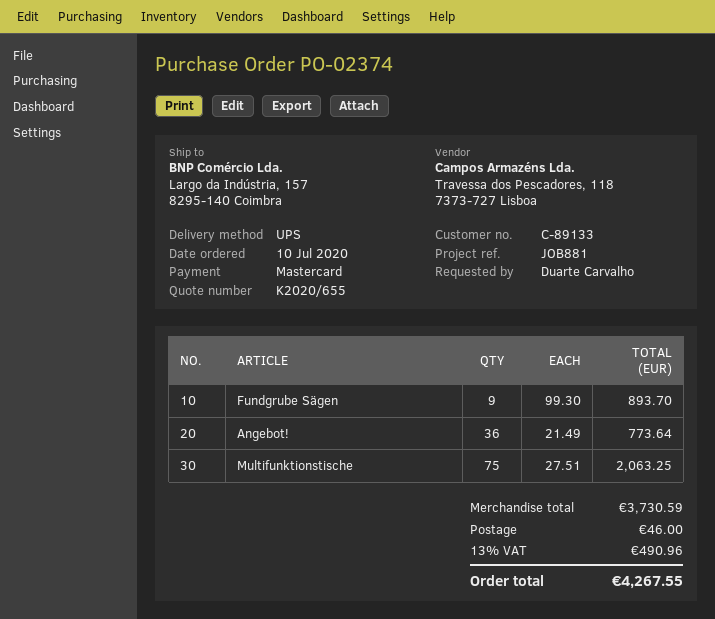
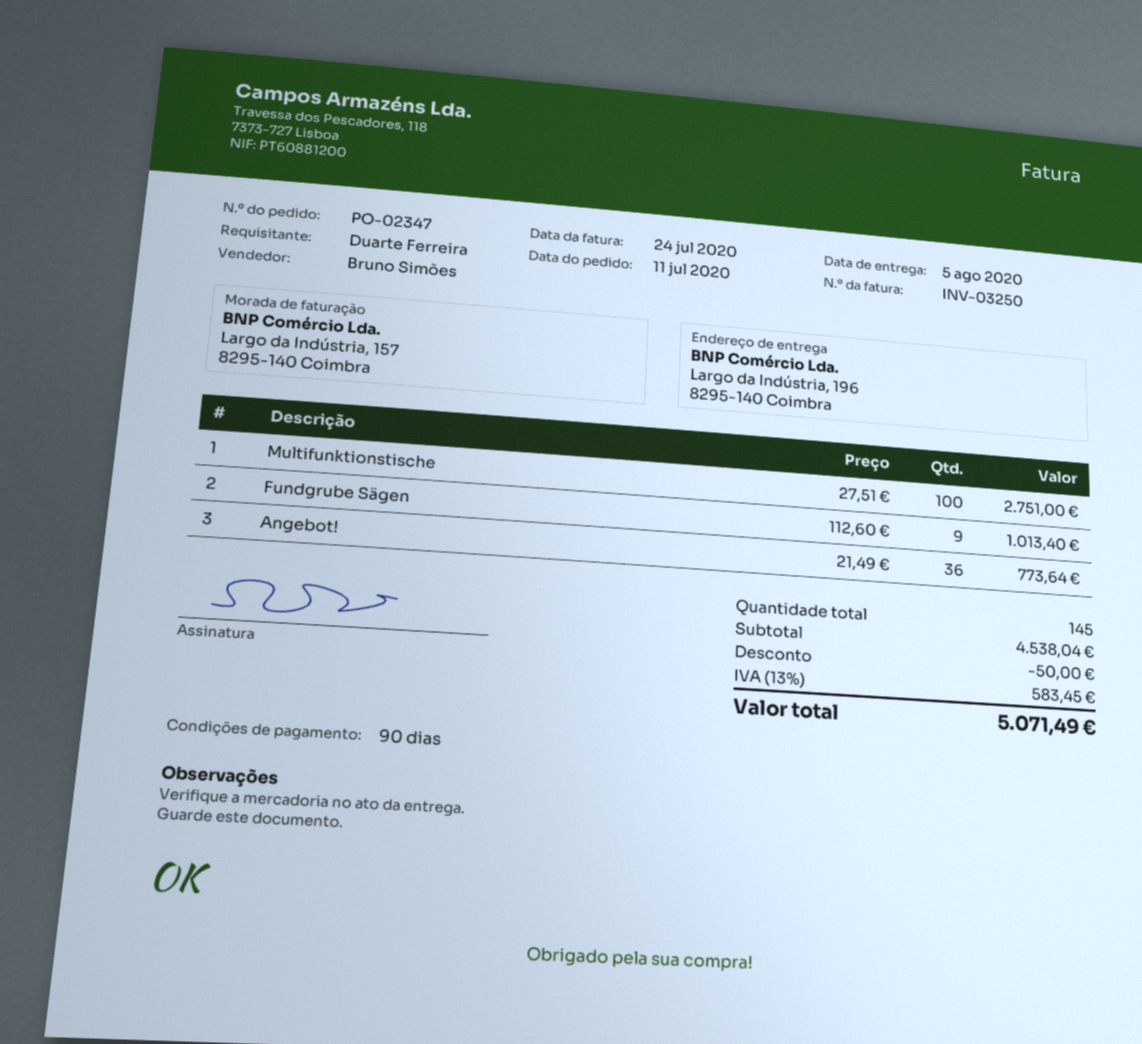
order number: PO-02374 -> PO-02347
order date: 2020-07-10 -> 2020-07-11
ordered by: Duarte Carvalho -> Duarte Ferreira
ship to: Largo da Indústria, 157, 8295-140 Coimbra -> Largo da Indústria, 196, 8295-140 Coimbra
Fundgrube Sägen: 9 x 99.30 = 893.70 -> 9 x 112.60 = 1013.40
Multifunktionstische: 75 x 27.51 = 2063.25 -> 100 x 27.51 = 2751.00
subtotal: 3730.59 -> 4538.04
discount: none -> 50.00
shipping: 46.00 -> none
tax: 13% = 490.96 -> 13% = 583.45
total: 4267.55 -> 5071.49

